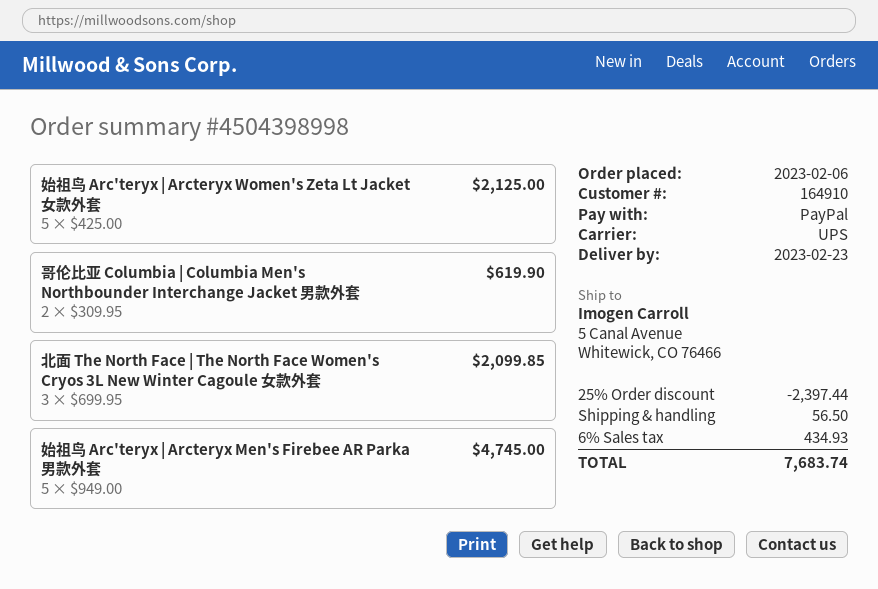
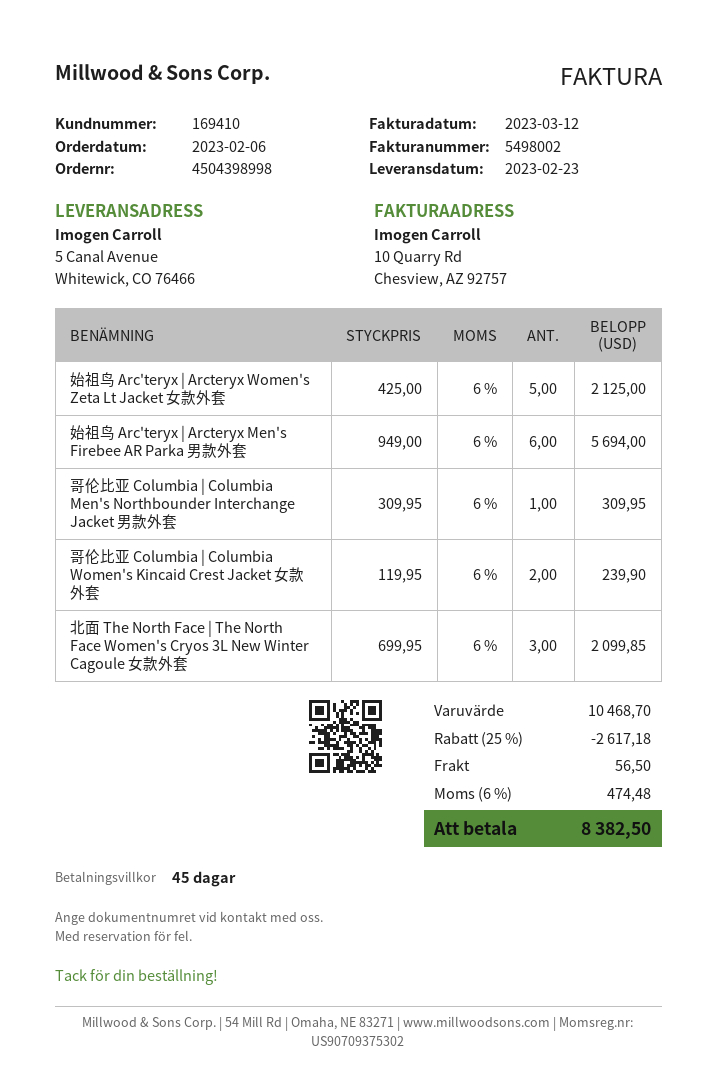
customer number: 164910 -> 169410
哥伦比亚 Columbia | Columbia Men's Northbounder Interchange Jacket 男款外套: 2 x 309.95 = 619.90 -> 1 x 309.95 = 309.95
始祖鸟 Arc'teryx | Arcteryx Men's Firebee AR Parka 男款外套: 5 x 949.00 = 4745.00 -> 6 x 949.00 = 5694.00
哥伦比亚 Columbia | Columbia Women's Kincaid Crest Jacket 女款外套: none -> 2 x 119.95 = 239.90
discount: 25% = 2397.44 -> 25% = 2617.18
tax: 6% = 434.93 -> 6% = 474.48
total: 7683.74 -> 8382.50

